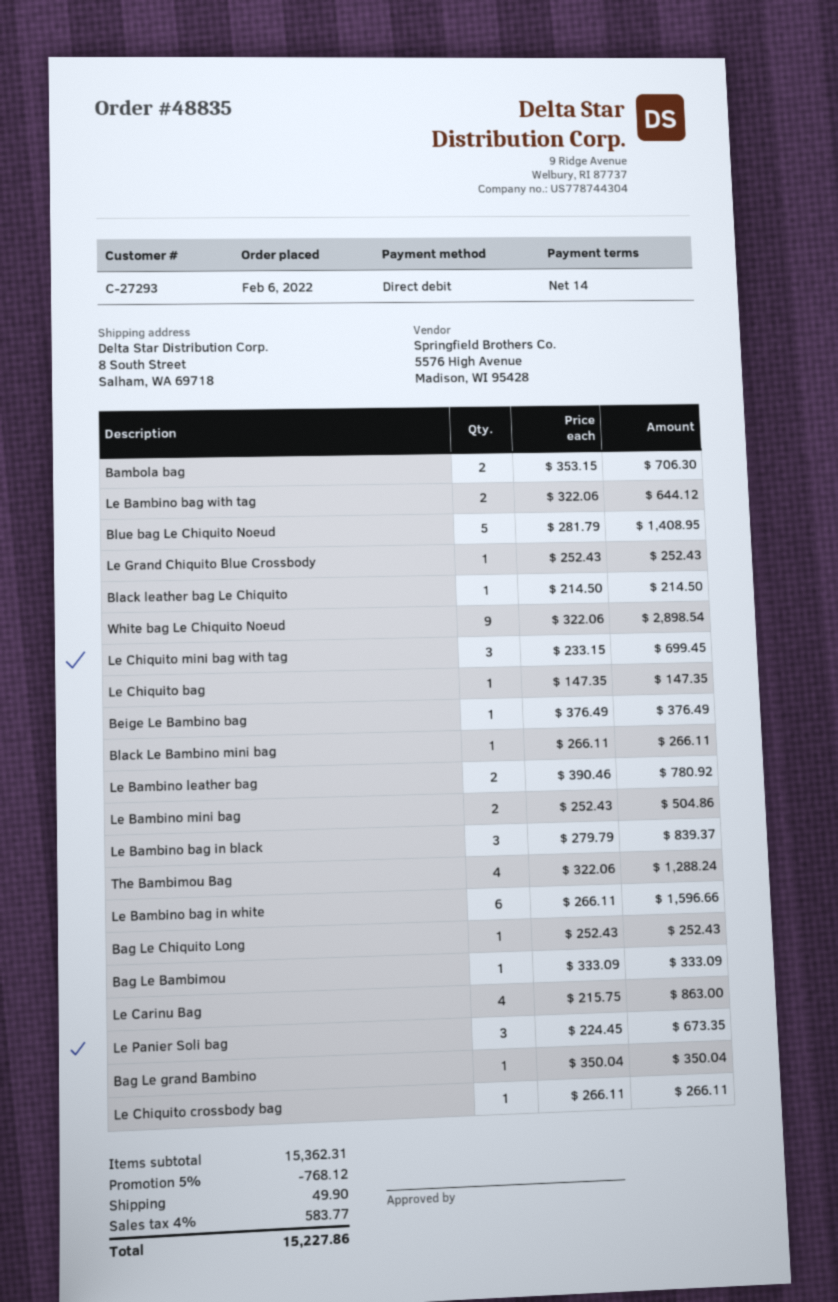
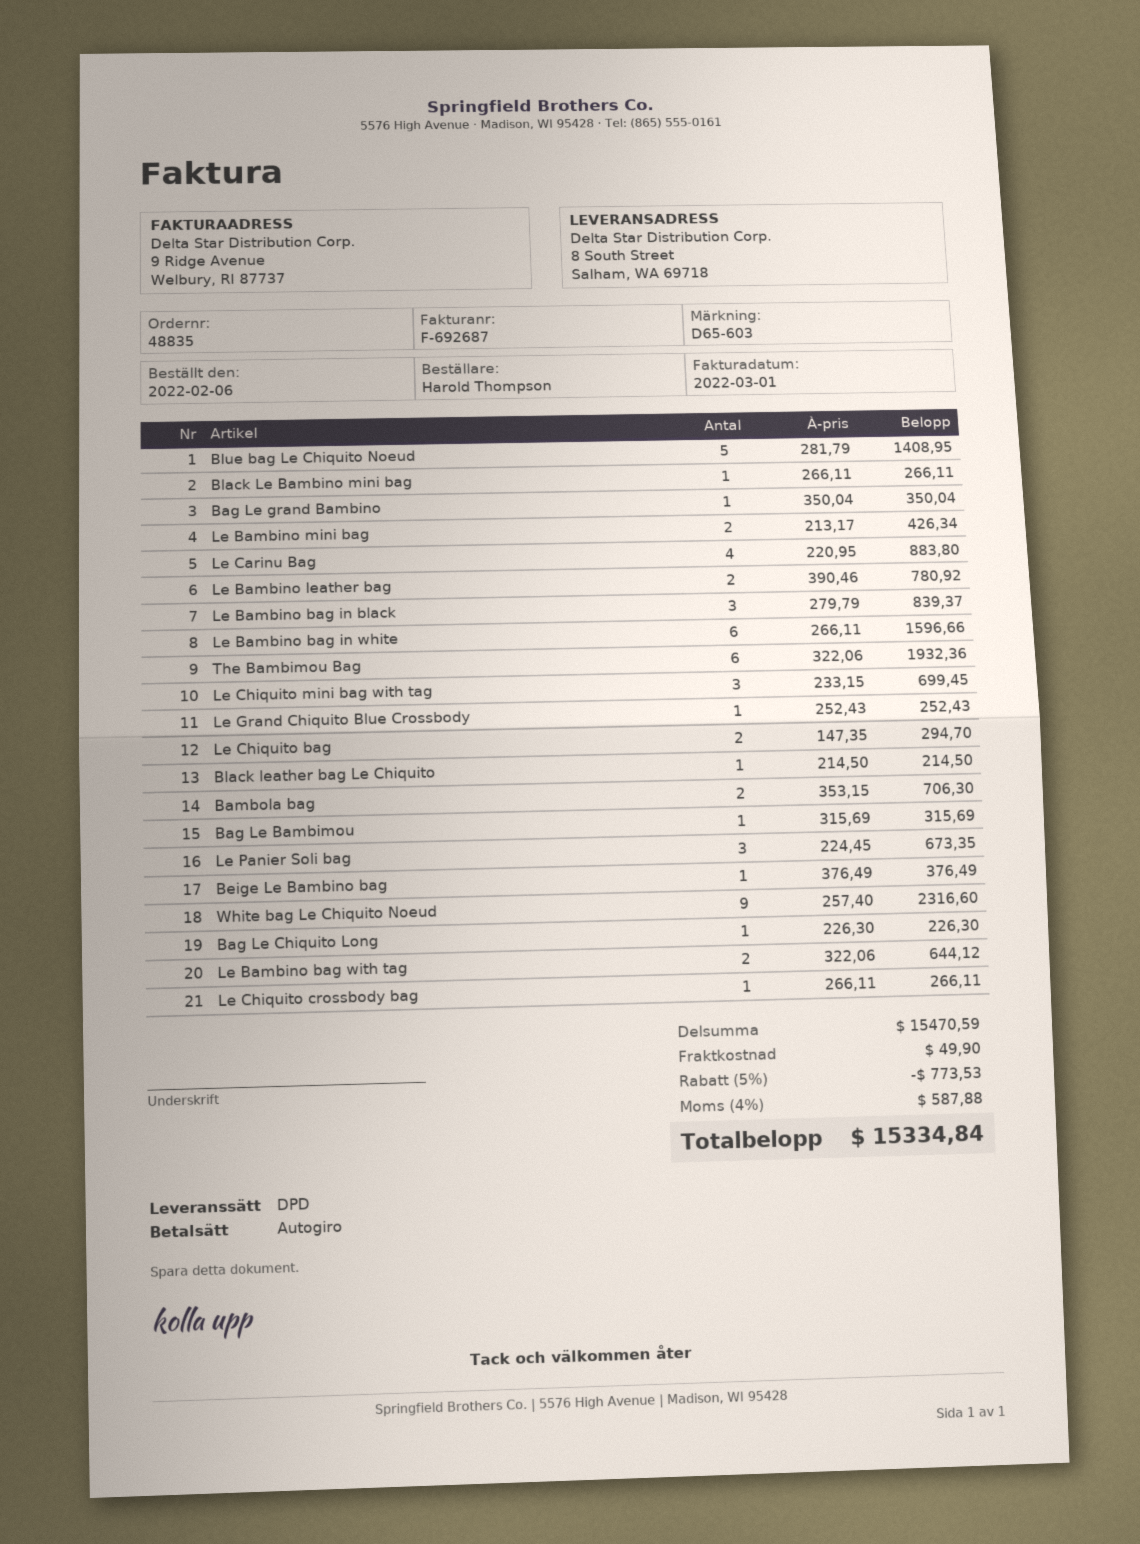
White bag Le Chiquito Noeud: 9 x 322.06 = 2898.54 -> 9 x 257.40 = 2316.60
Le Chiquito bag: 1 x 147.35 = 147.35 -> 2 x 147.35 = 294.70
Le Bambino mini bag: 2 x 252.43 = 504.86 -> 2 x 213.17 = 426.34
The Bambimou Bag: 4 x 322.06 = 1288.24 -> 6 x 322.06 = 1932.36
Bag Le Chiquito Long: 1 x 252.43 = 252.43 -> 1 x 226.30 = 226.30
Bag Le Bambimou: 1 x 333.09 = 333.09 -> 1 x 315.69 = 315.69
Le Carinu Bag: 4 x 215.75 = 863.00 -> 4 x 220.95 = 883.80
subtotal: 15362.31 -> 15470.59
discount: 5% = 768.12 -> 5% = 773.53
tax: 4% = 583.77 -> 4% = 587.88
total: 15227.86 -> 15334.84

